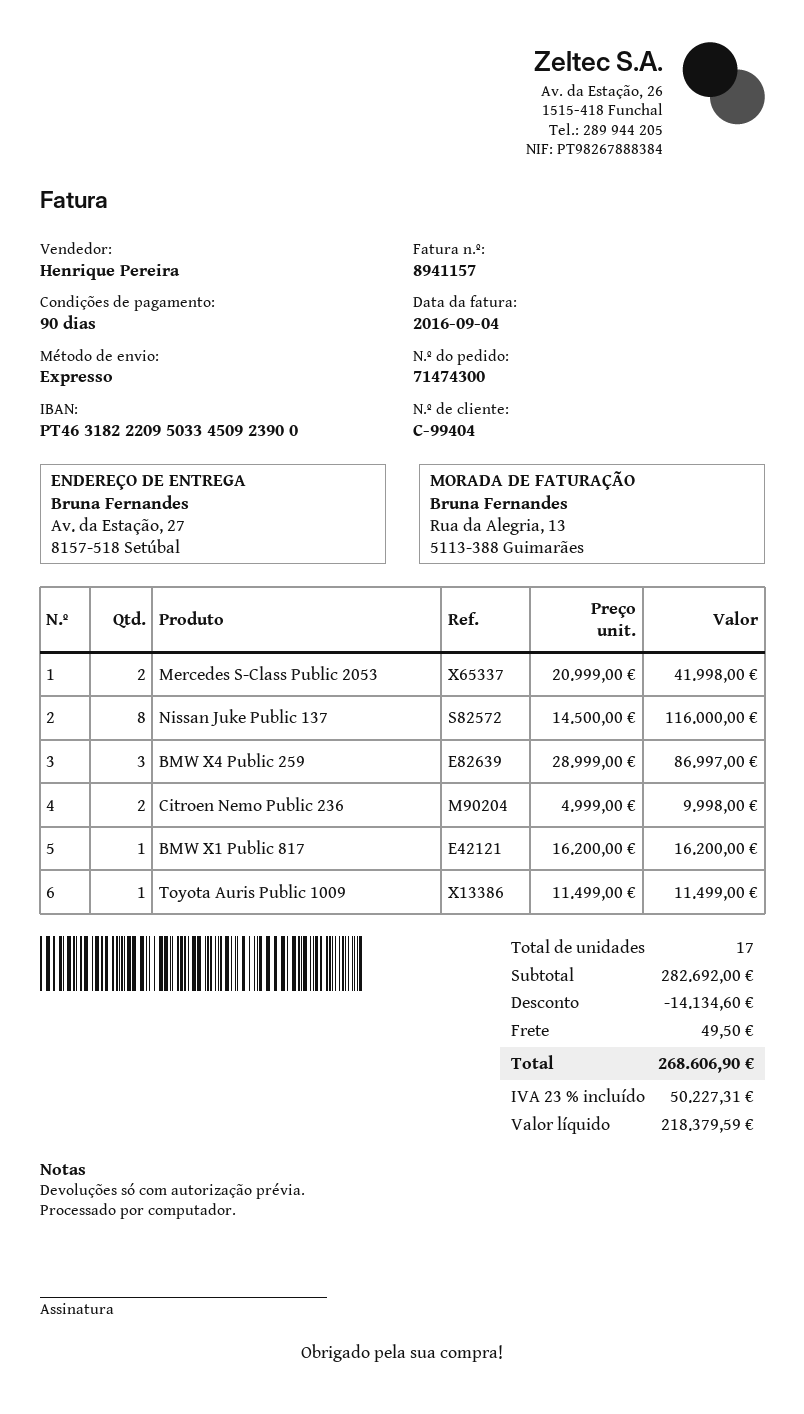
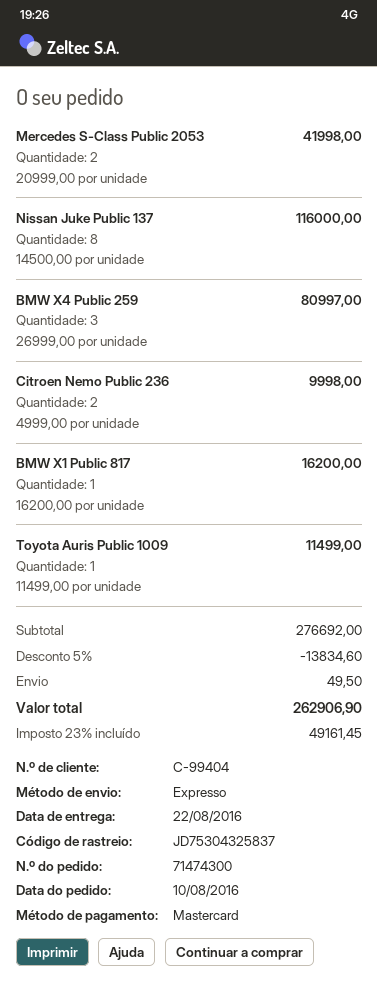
BMW X4 Public 259: 3 x 28999.00 = 86997.00 -> 3 x 26999.00 = 80997.00
subtotal: 282692.00 -> 276692.00
discount: 14134.60 -> 13834.60
tax: 23% = 50227.31 -> 23% = 49161.45
total: 268606.90 -> 262906.90

